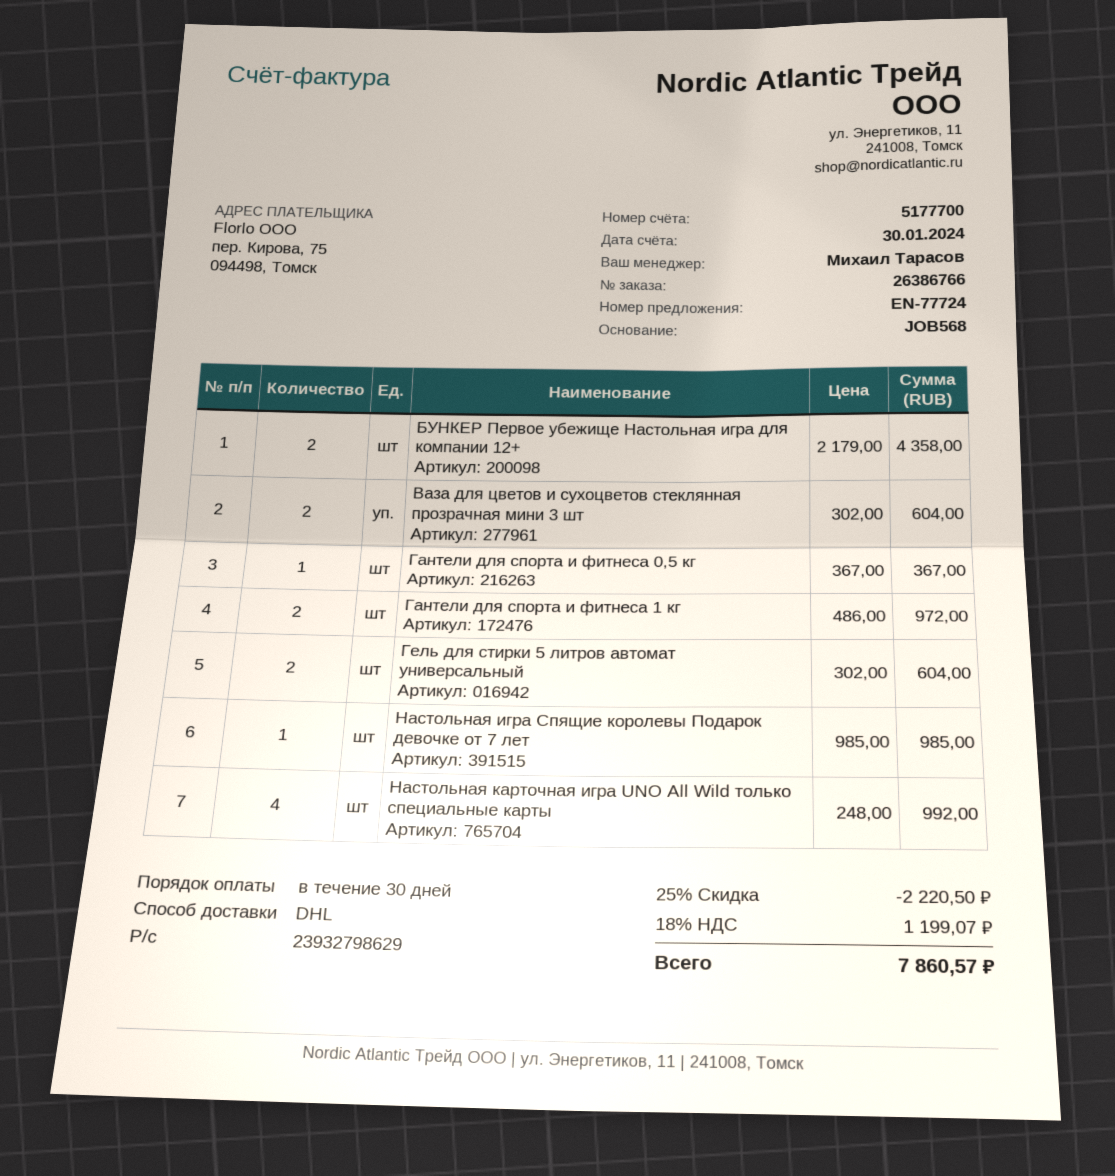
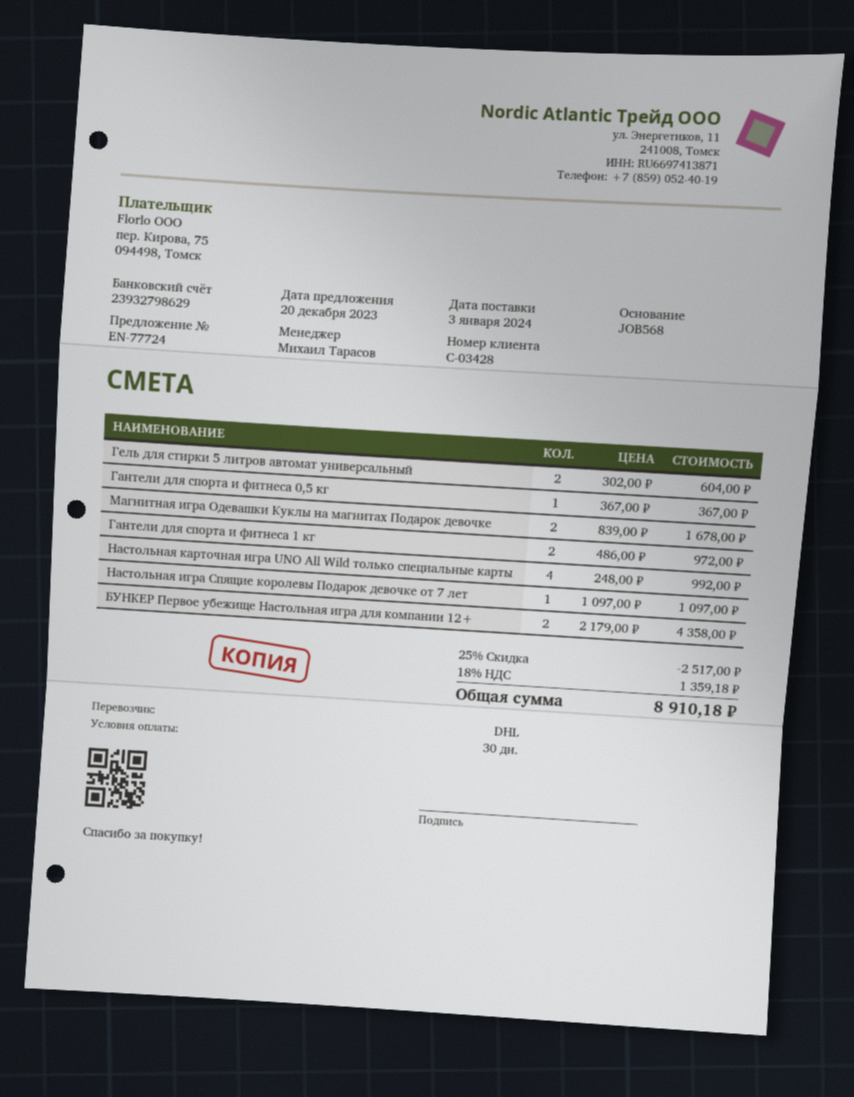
Ваза для цветов и сухоцветов стеклянная прозрачная мини 3 шт: 2 x 302.00 = 604.00 -> none
Настольная игра Спящие королевы Подарок девочке от 7 лет: 1 x 985.00 = 985.00 -> 1 x 1097.00 = 1097.00
Магнитная игра Одевашки Куклы на магнитах Подарок девочке: none -> 2 x 839.00 = 1678.00
discount: 25% = 2220.50 -> 25% = 2517.00
tax: 18% = 1199.07 -> 18% = 1359.18
total: 7860.57 -> 8910.18

